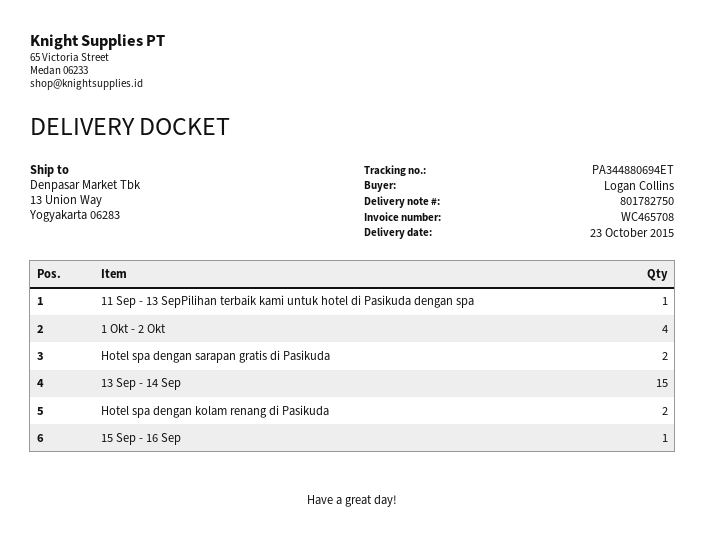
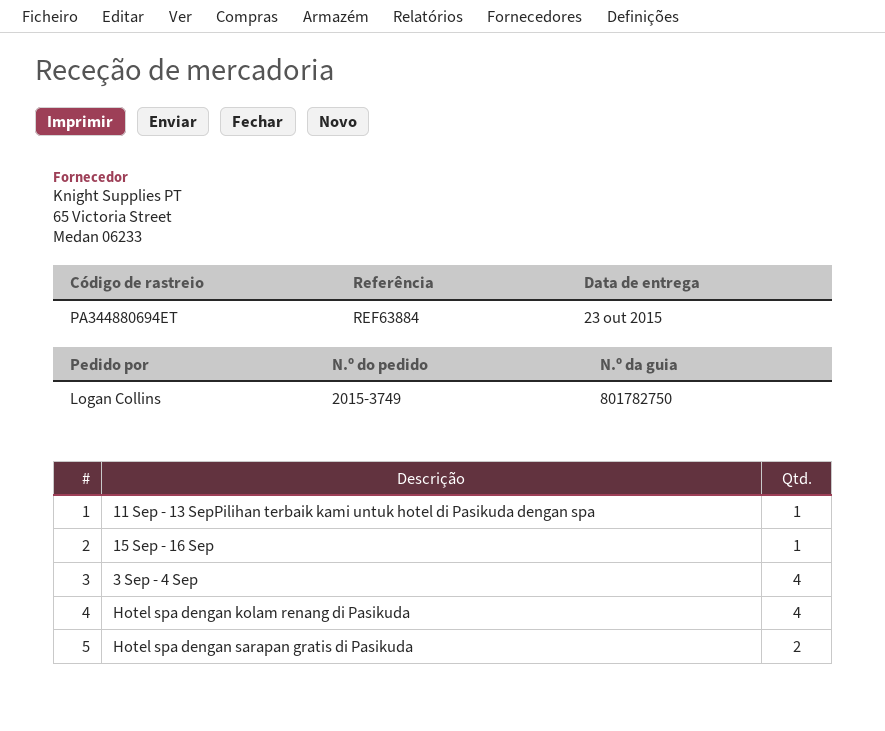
1 Okt - 2 Okt: 4 -> none
13 Sep - 14 Sep: 15 -> none
Hotel spa dengan kolam renang di Pasikuda: 2 -> 4
3 Sep - 4 Sep: none -> 4

